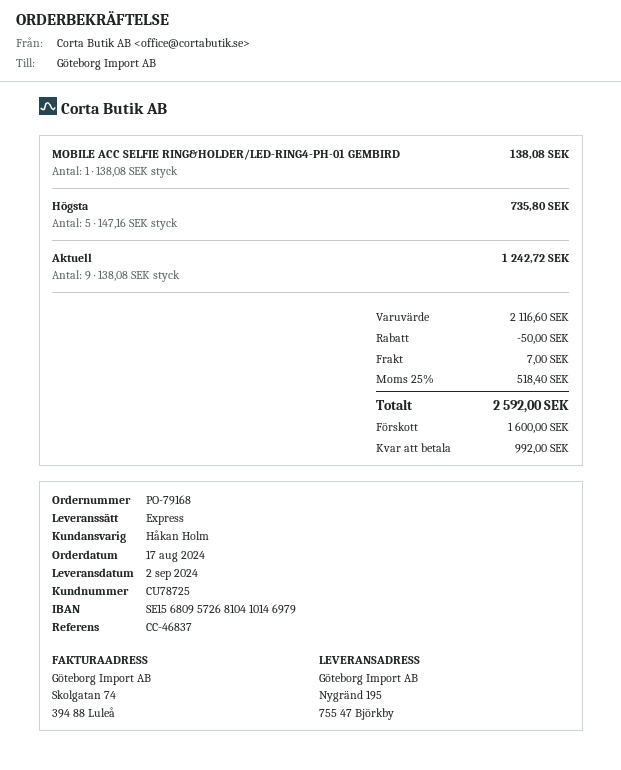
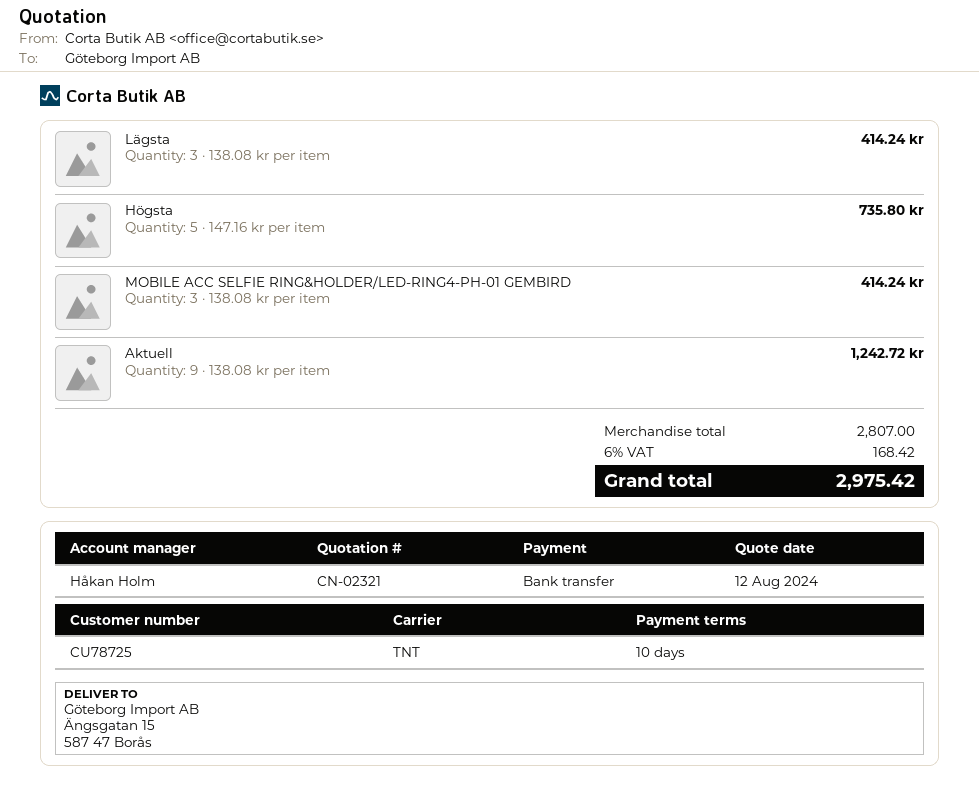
shipping method: express -> TNT
ship to: Nygränd 195, 755 47 Björkby -> Ängsgatan 15, 587 47 Borås
MOBILE ACC SELFIE RING&HOLDER/LED-RING4-PH-01 GEMBIRD: 1 x 138.08 = 138.08 -> 3 x 138.08 = 414.24
Lägsta: none -> 3 x 138.08 = 414.24
subtotal: 2116.60 -> 2807.00
discount: 50.00 -> none
shipping: 7.00 -> none
tax: 25% = 518.40 -> 6% = 168.42
total: 2592.00 -> 2975.42

